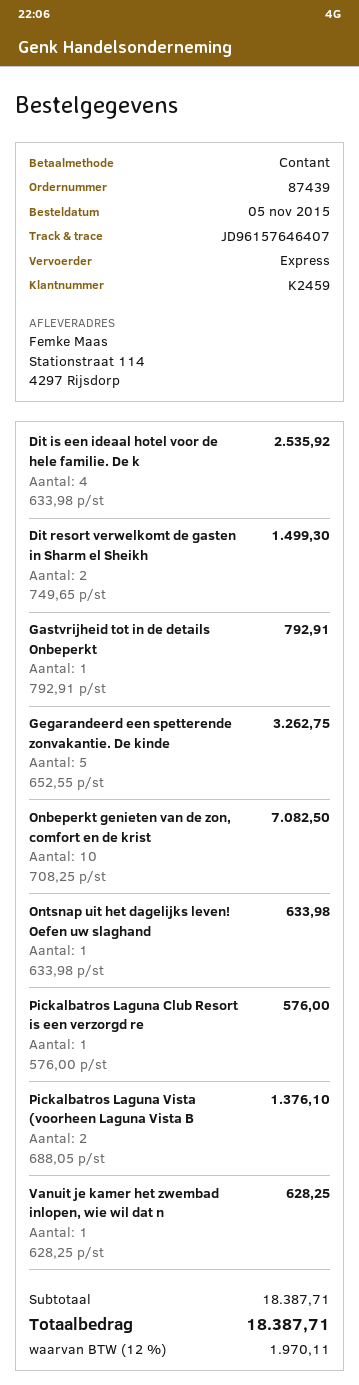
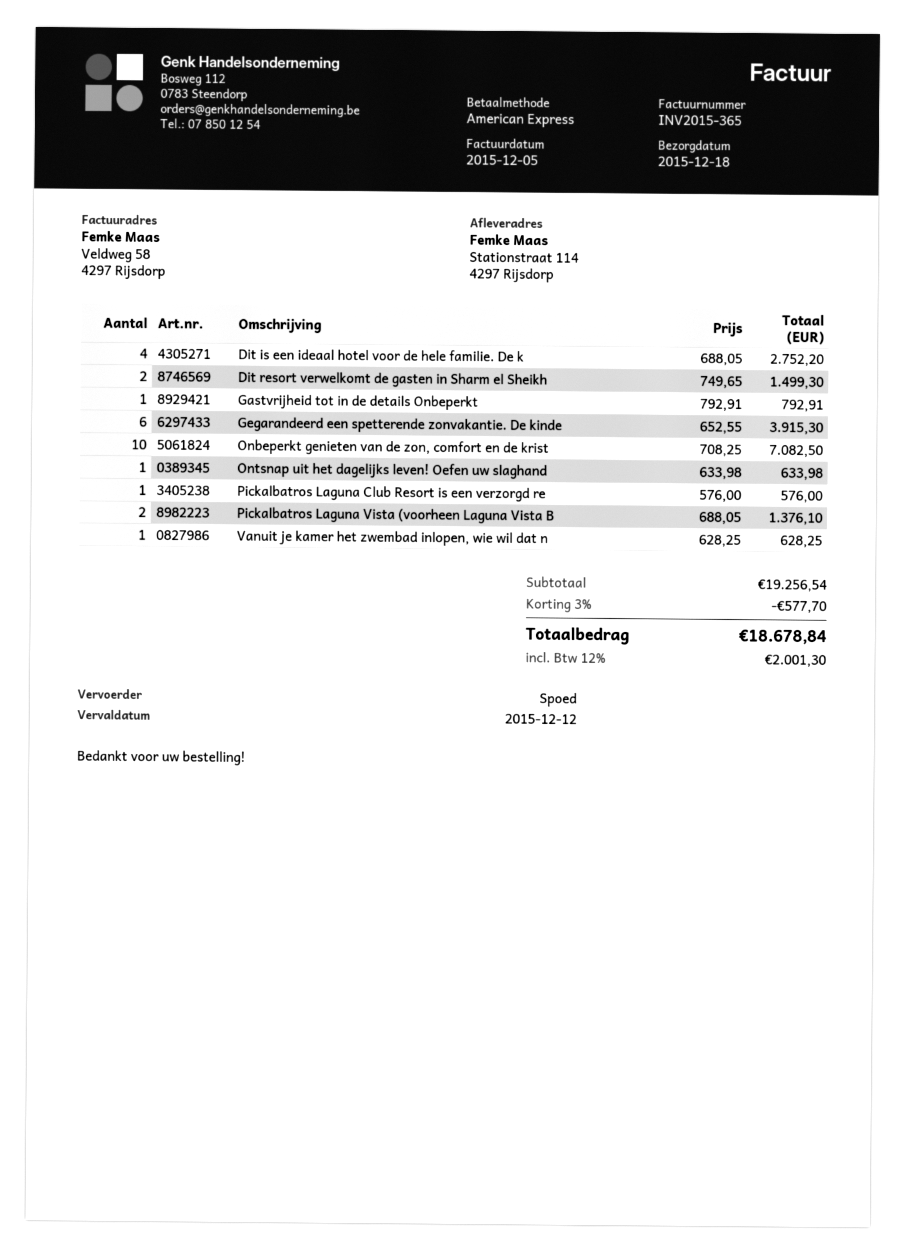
payment method: cash -> American Express
Dit is een ideaal hotel voor de hele familie. De k: 4 x 633.98 = 2535.92 -> 4 x 688.05 = 2752.20
Gegarandeerd een spetterende zonvakantie. De kinde: 5 x 652.55 = 3262.75 -> 6 x 652.55 = 3915.30
subtotal: 18387.71 -> 19256.54
discount: none -> 3% = 577.70
tax: 12% = 1970.11 -> 12% = 2001.30
total: 18387.71 -> 18678.84

